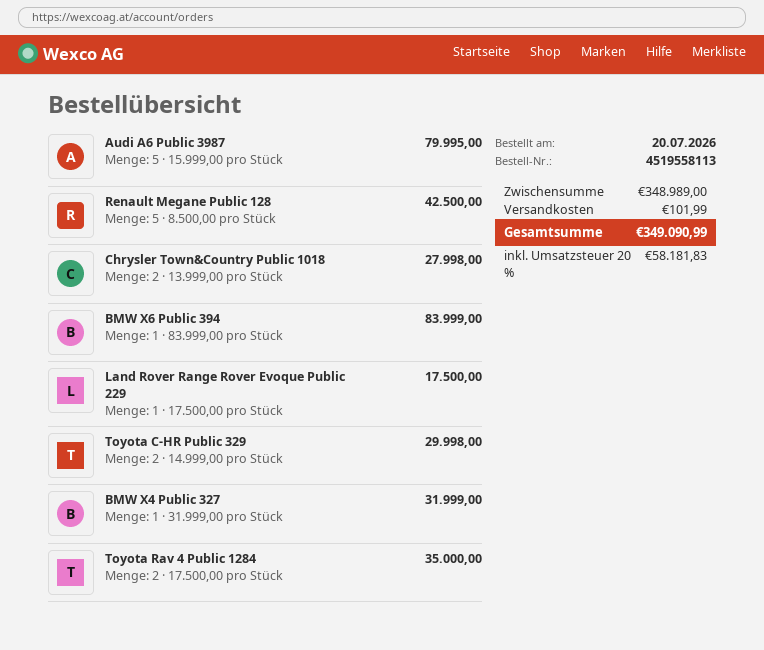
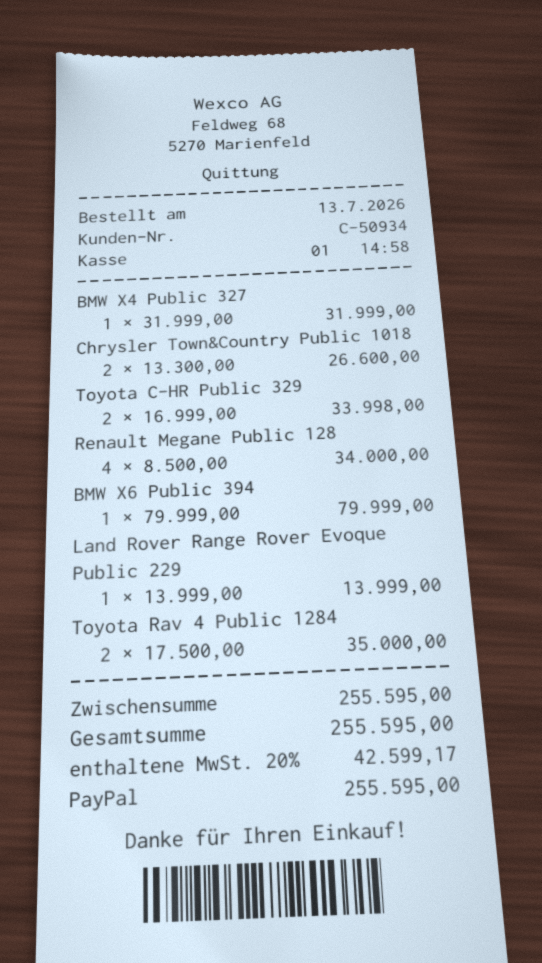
order date: 2026-07-20 -> 2026-07-13
Audi A6 Public 3987: 5 x 15999.00 = 79995.00 -> none
Renault Megane Public 128: 5 x 8500.00 = 42500.00 -> 4 x 8500.00 = 34000.00
Chrysler Town&Country Public 1018: 2 x 13999.00 = 27998.00 -> 2 x 13300.00 = 26600.00
BMW X6 Public 394: 1 x 83999.00 = 83999.00 -> 1 x 79999.00 = 79999.00
Land Rover Range Rover Evoque Public 229: 1 x 17500.00 = 17500.00 -> 1 x 13999.00 = 13999.00
Toyota C-HR Public 329: 2 x 14999.00 = 29998.00 -> 2 x 16999.00 = 33998.00
subtotal: 348989.00 -> 255595.00
shipping: 101.99 -> none
tax: 20% = 58181.83 -> 20% = 42599.17
total: 349090.99 -> 255595.00

